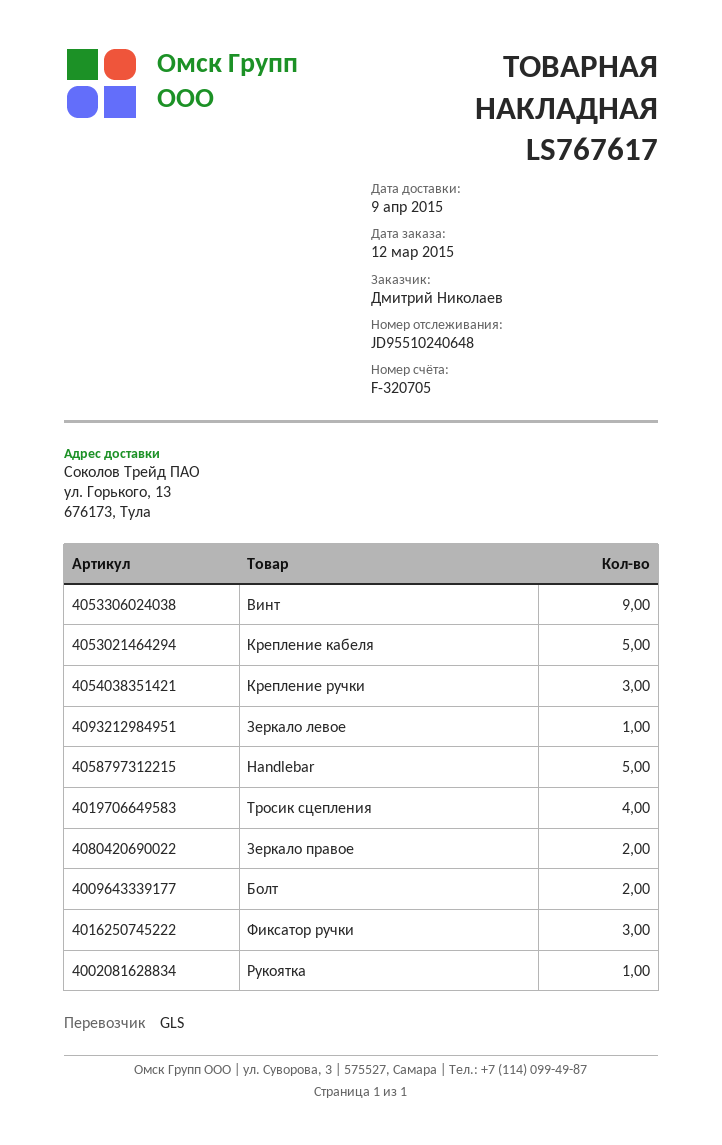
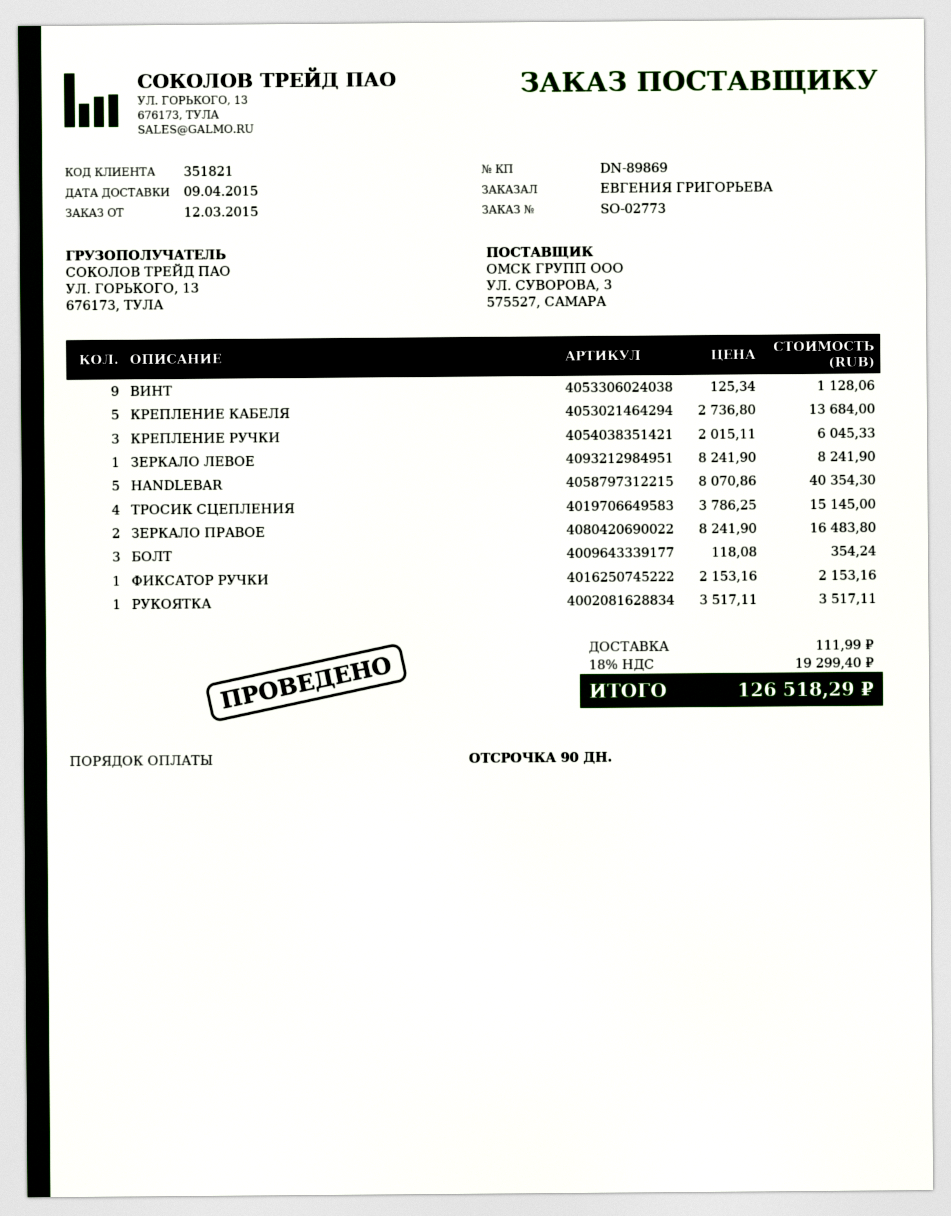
ordered by: Дмитрий Николаев -> ЕВГЕНИЯ ГРИГОРЬЕВА
Болт: 2 -> 3
Фиксатор ручки: 3 -> 1

